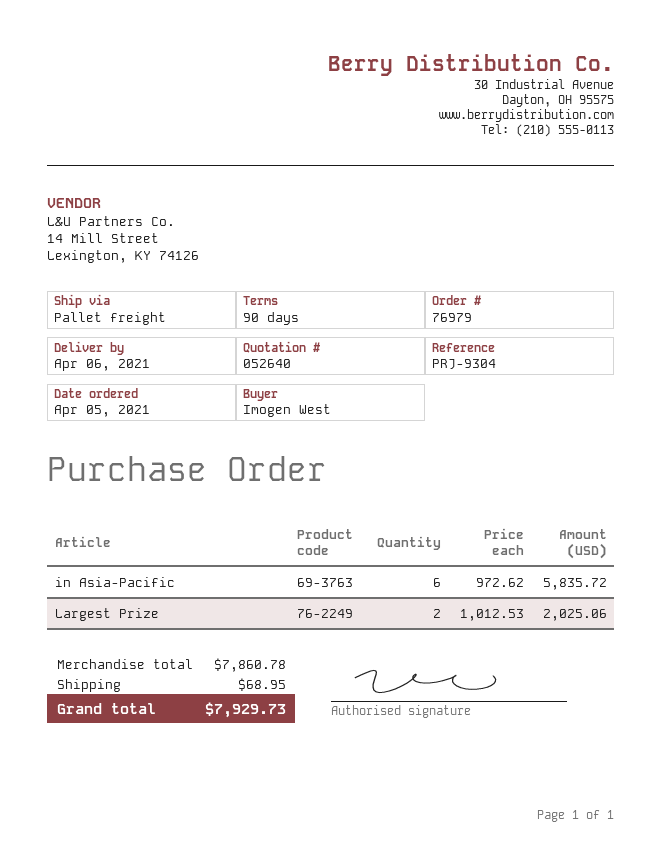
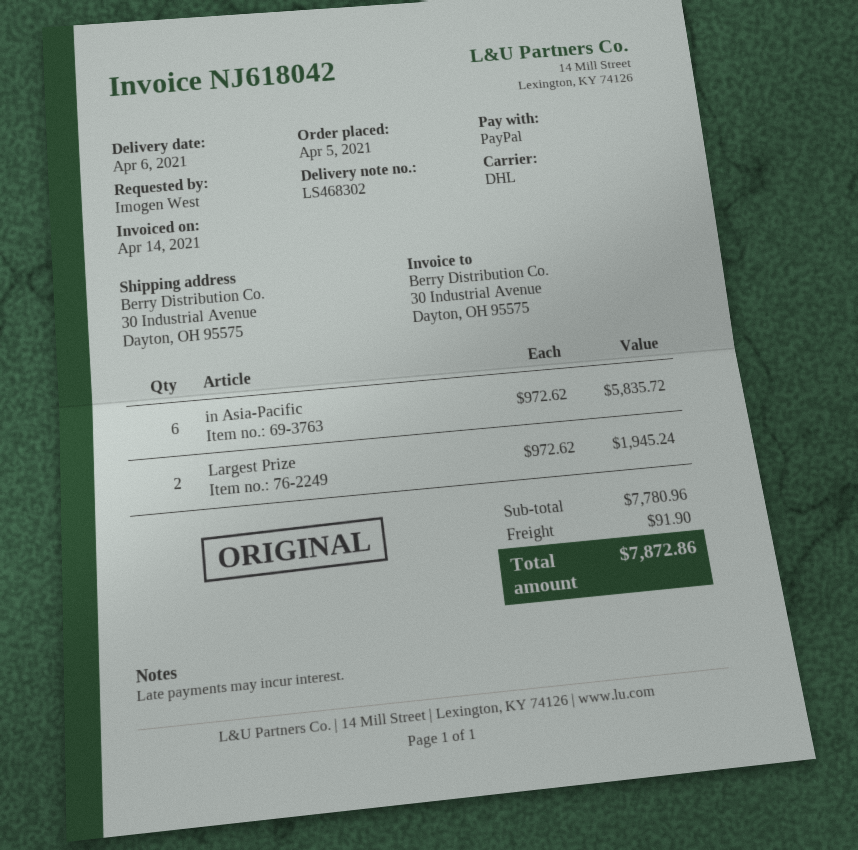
shipping method: pallet freight -> DHL
Largest Prize: 2 x 1012.53 = 2025.06 -> 2 x 972.62 = 1945.24
subtotal: 7860.78 -> 7780.96
shipping: 68.95 -> 91.90
total: 7929.73 -> 7872.86

